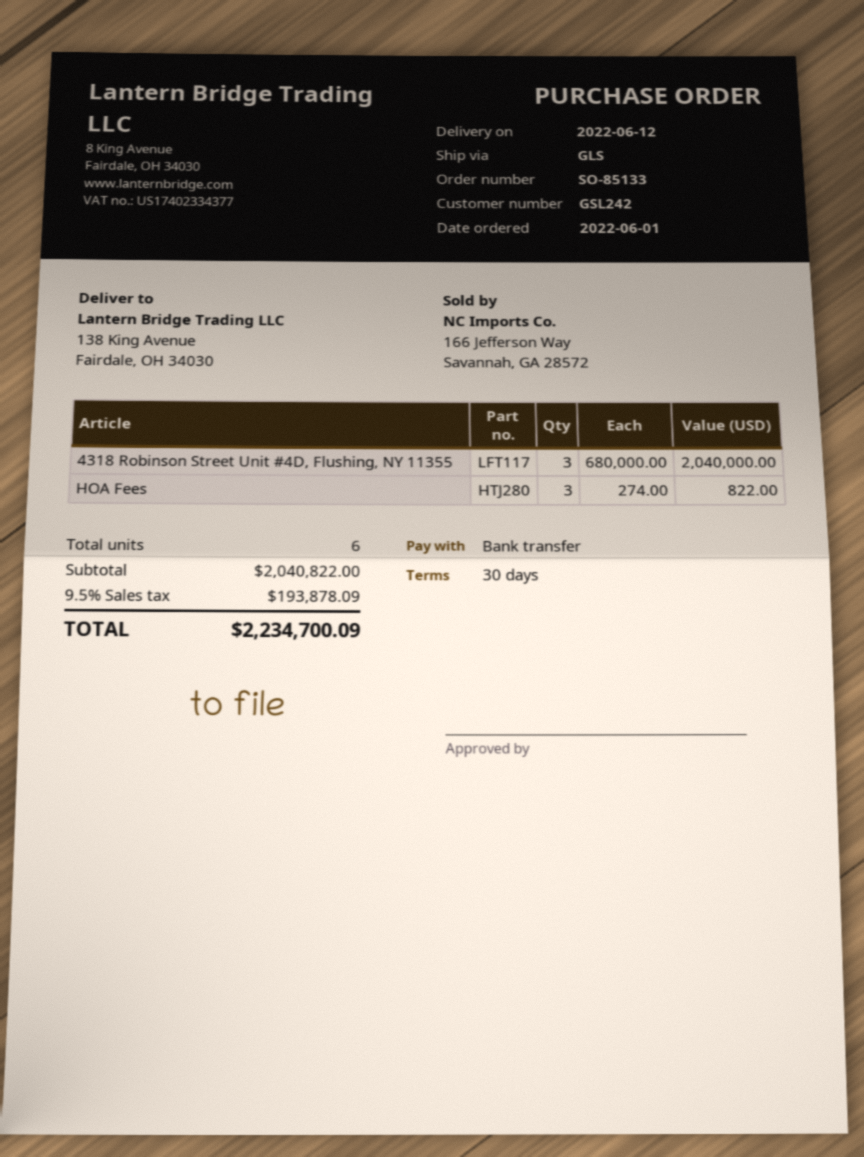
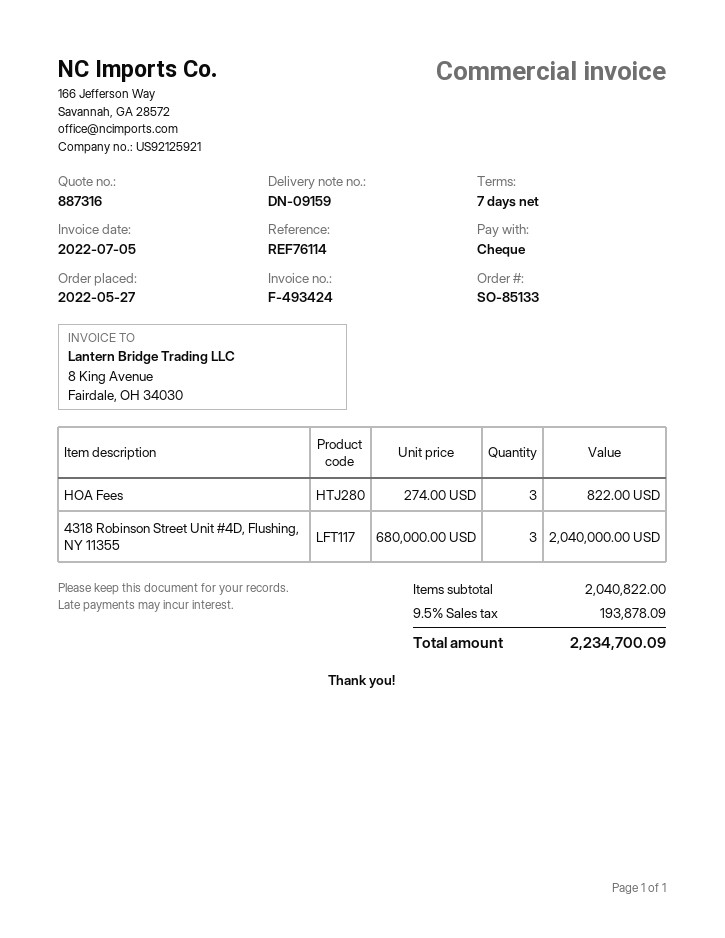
order date: 2022-06-01 -> 2022-05-27
payment terms: 30 days -> 7 days
payment method: bank transfer -> cheque

